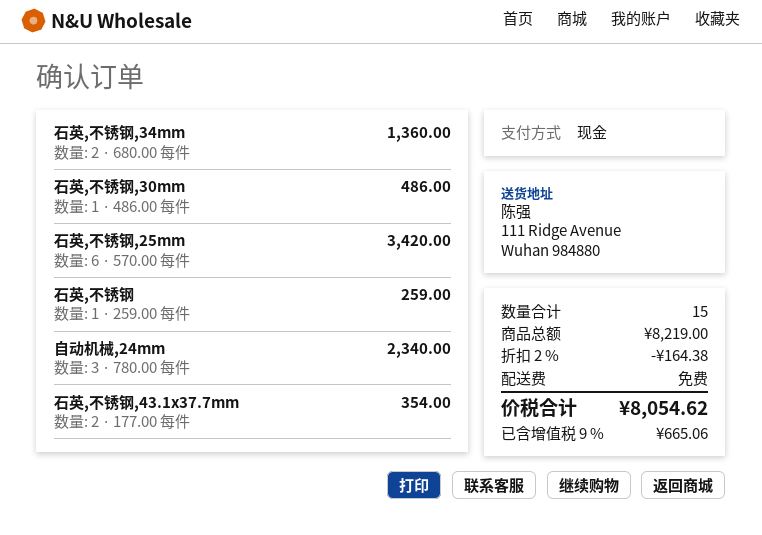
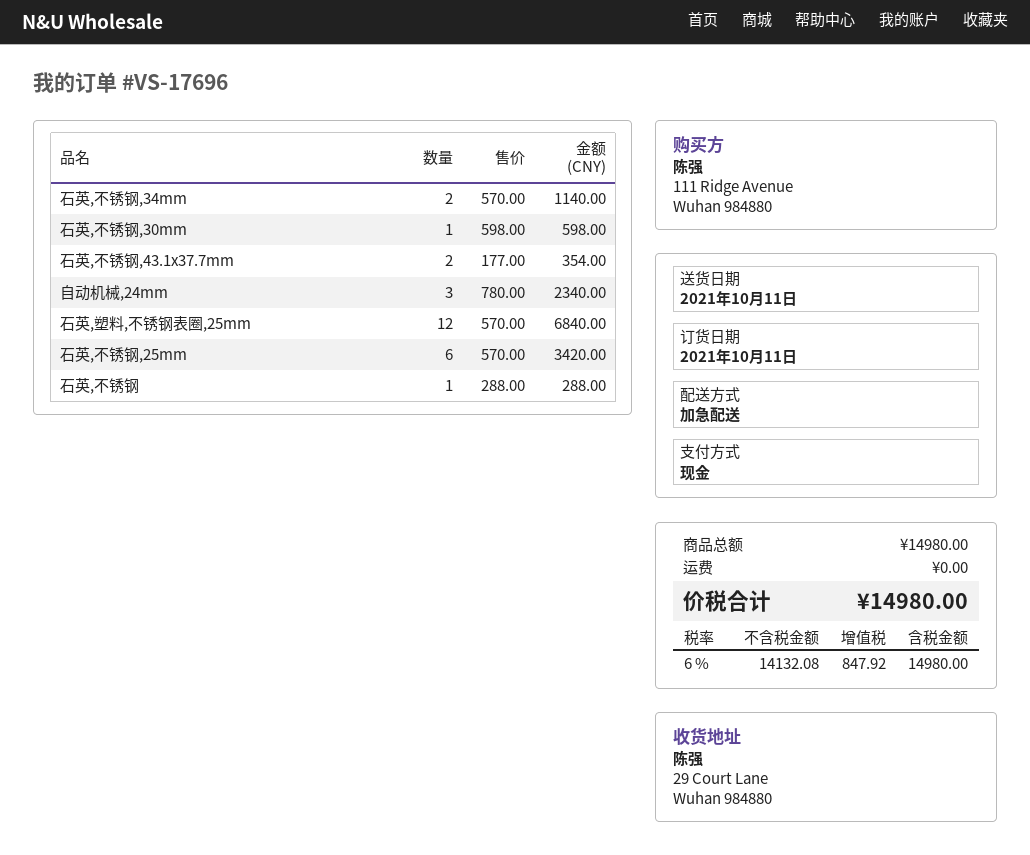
ship to: 111 Ridge Avenue, Wuhan 984880 -> 29 Court Lane, Wuhan 984880
石英,不锈钢,34mm: 2 x 680.00 = 1360.00 -> 2 x 570.00 = 1140.00
石英,不锈钢,30mm: 1 x 486.00 = 486.00 -> 1 x 598.00 = 598.00
石英,不锈钢: 1 x 259.00 = 259.00 -> 1 x 288.00 = 288.00
石英,塑料,不锈钢表圈,25mm: none -> 12 x 570.00 = 6840.00
subtotal: 8219.00 -> 14980.00
discount: 2% = 164.38 -> none
tax: 9% = 665.06 -> 6% = 847.92
total: 8054.62 -> 14980.00

